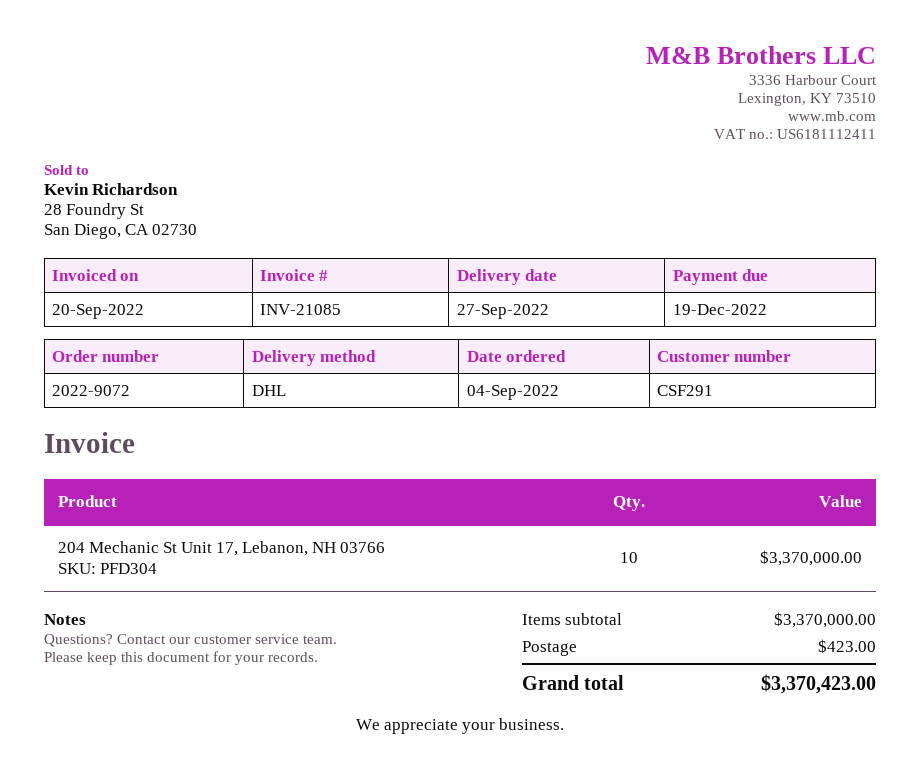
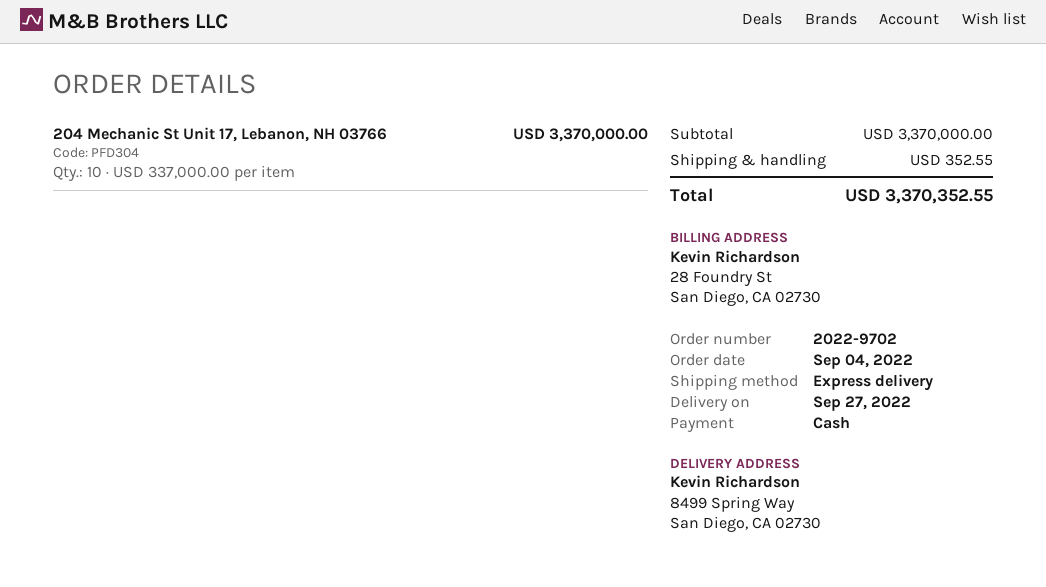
order number: 2022-9072 -> 2022-9702
shipping method: DHL -> express
shipping: 423.00 -> 352.55
total: 3370423.00 -> 3370352.55

